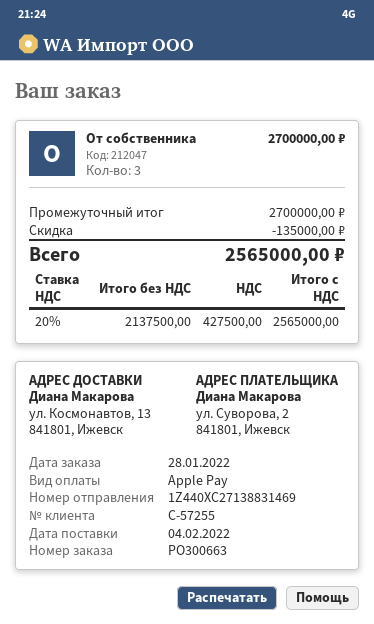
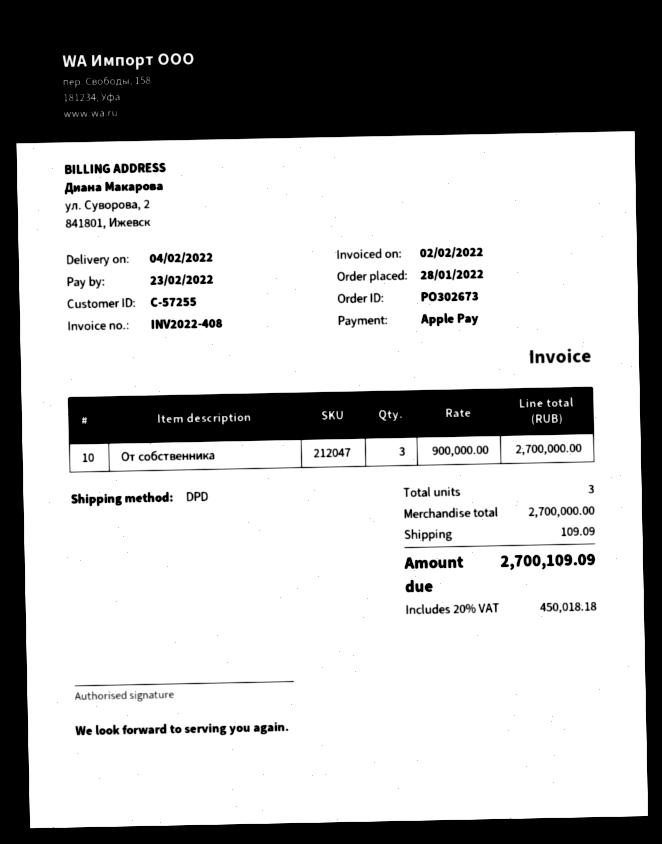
order number: PO300663 -> PO302673
discount: 135000.00 -> none
shipping: none -> 109.09
tax: 20% = 427500.00 -> 20% = 450018.18
total: 2565000.00 -> 2700109.09

